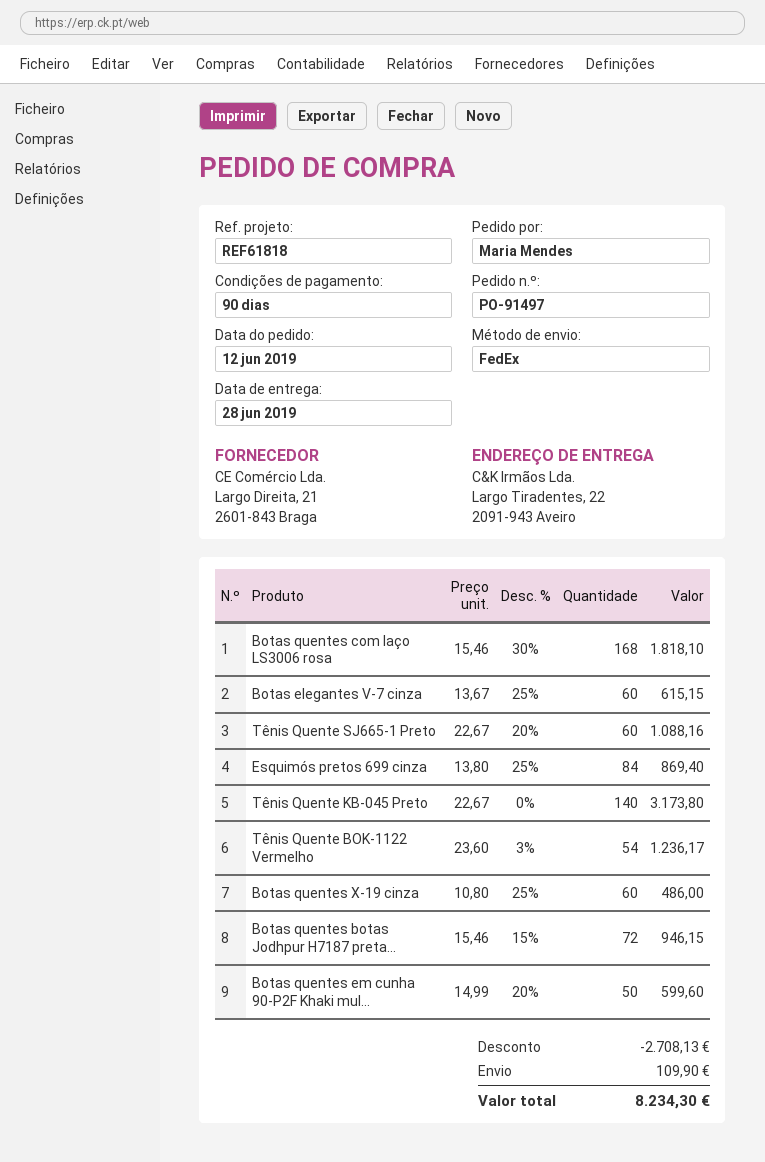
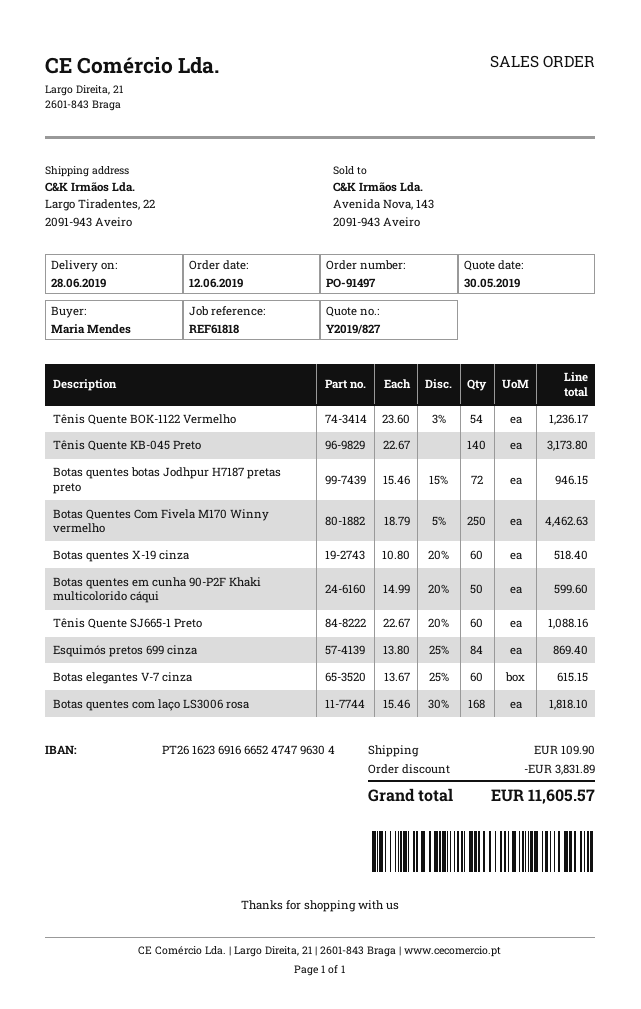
Botas quentes X-19 cinza: 60 x 10.80 - 25% = 486.00 -> 60 x 10.80 - 20% = 518.40
Botas Quentes Com Fivela M170 Winny vermelho: none -> 250 x 18.79 - 5% = 4462.63
discount: 2708.13 -> 3831.89
total: 8234.30 -> 11605.57

